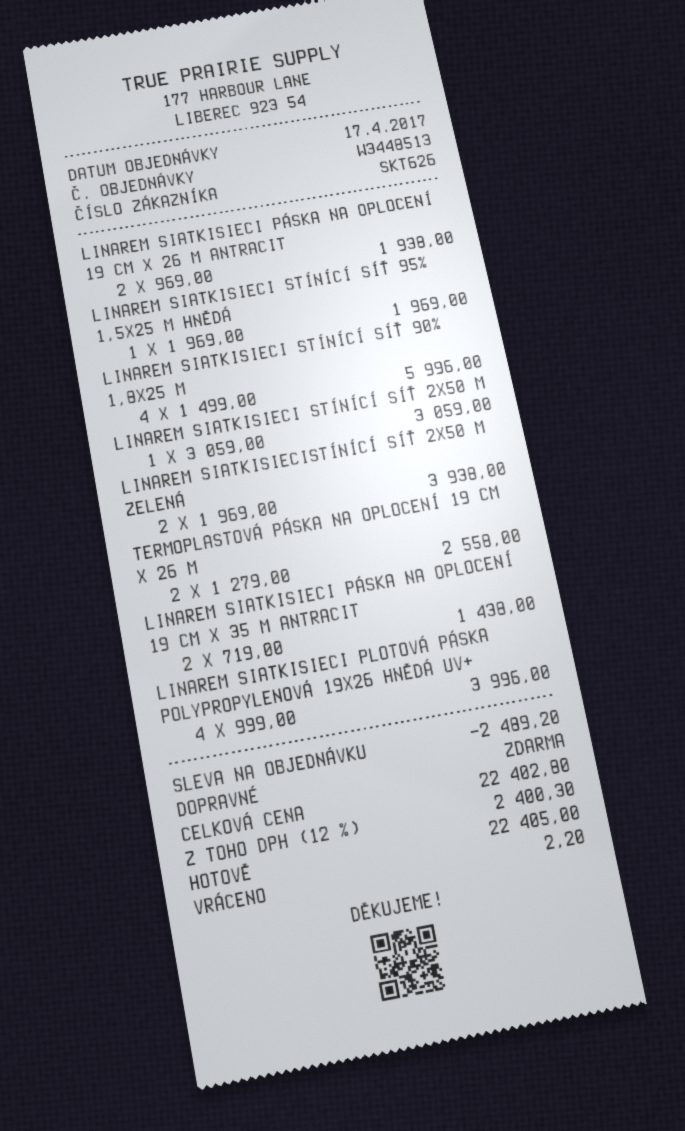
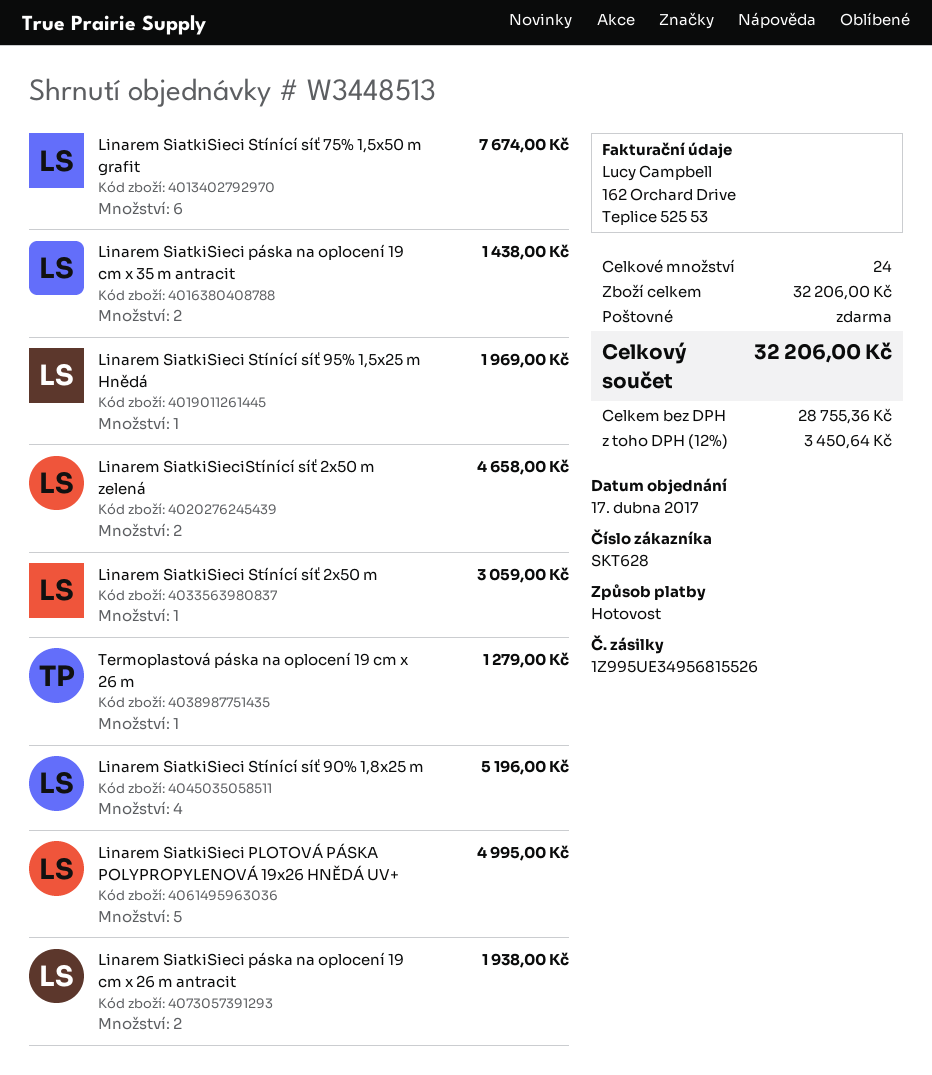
customer number: SKT626 -> SKT628
LINAREM SIATKISIECI STÍNÍCÍ SÍŤ 90% 1,8X25 M: 4 for 5996.00 -> 4 for 5196.00
LINAREM SIATKISIECISTÍNÍCÍ SÍŤ 2X50 M ZELENÁ: 2 for 3938.00 -> 2 for 4658.00
TERMOPLASTOVÁ PÁSKA NA OPLOCENÍ 19 CM X 26 M: 2 for 2558.00 -> 1 for 1279.00
LINAREM SIATKISIECI PLOTOVÁ PÁSKA POLYPROPYLENOVÁ 19X26 HNĚDÁ UV+: 4 for 3996.00 -> 5 for 4995.00
Linarem SiatkiSieci Stínící síť 75% 1,5x50 m grafit: none -> 6 for 7674.00
discount: 2489.20 -> none
tax: 12% = 2400.30 -> 12% = 3450.64
total: 22402.80 -> 32206.00

